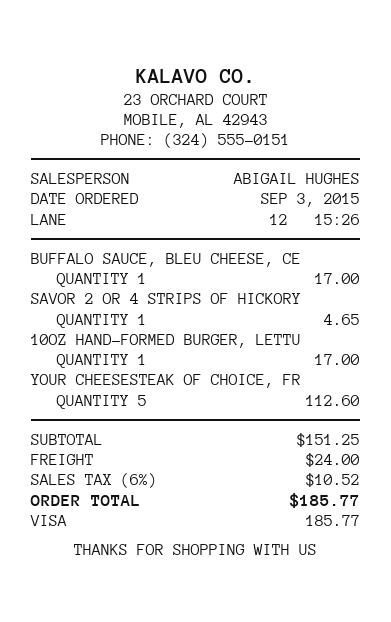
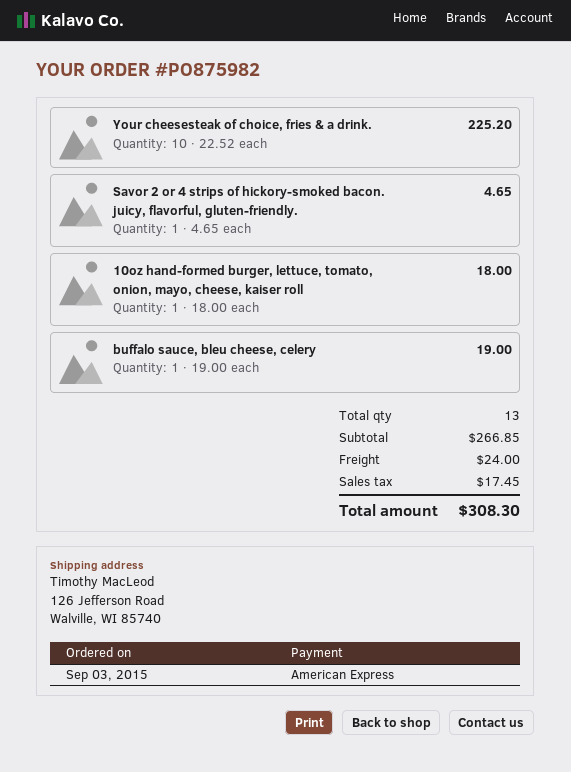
payment method: Visa -> American Express
BUFFALO SAUCE, BLEU CHEESE, CE: 1 for 17.00 -> 1 for 19.00
10OZ HAND-FORMED BURGER, LETTU: 1 for 17.00 -> 1 for 18.00
YOUR CHEESESTEAK OF CHOICE, FR: 5 for 112.60 -> 10 for 225.20
subtotal: 151.25 -> 266.85
tax: 10.52 -> 17.45
total: 185.77 -> 308.30

